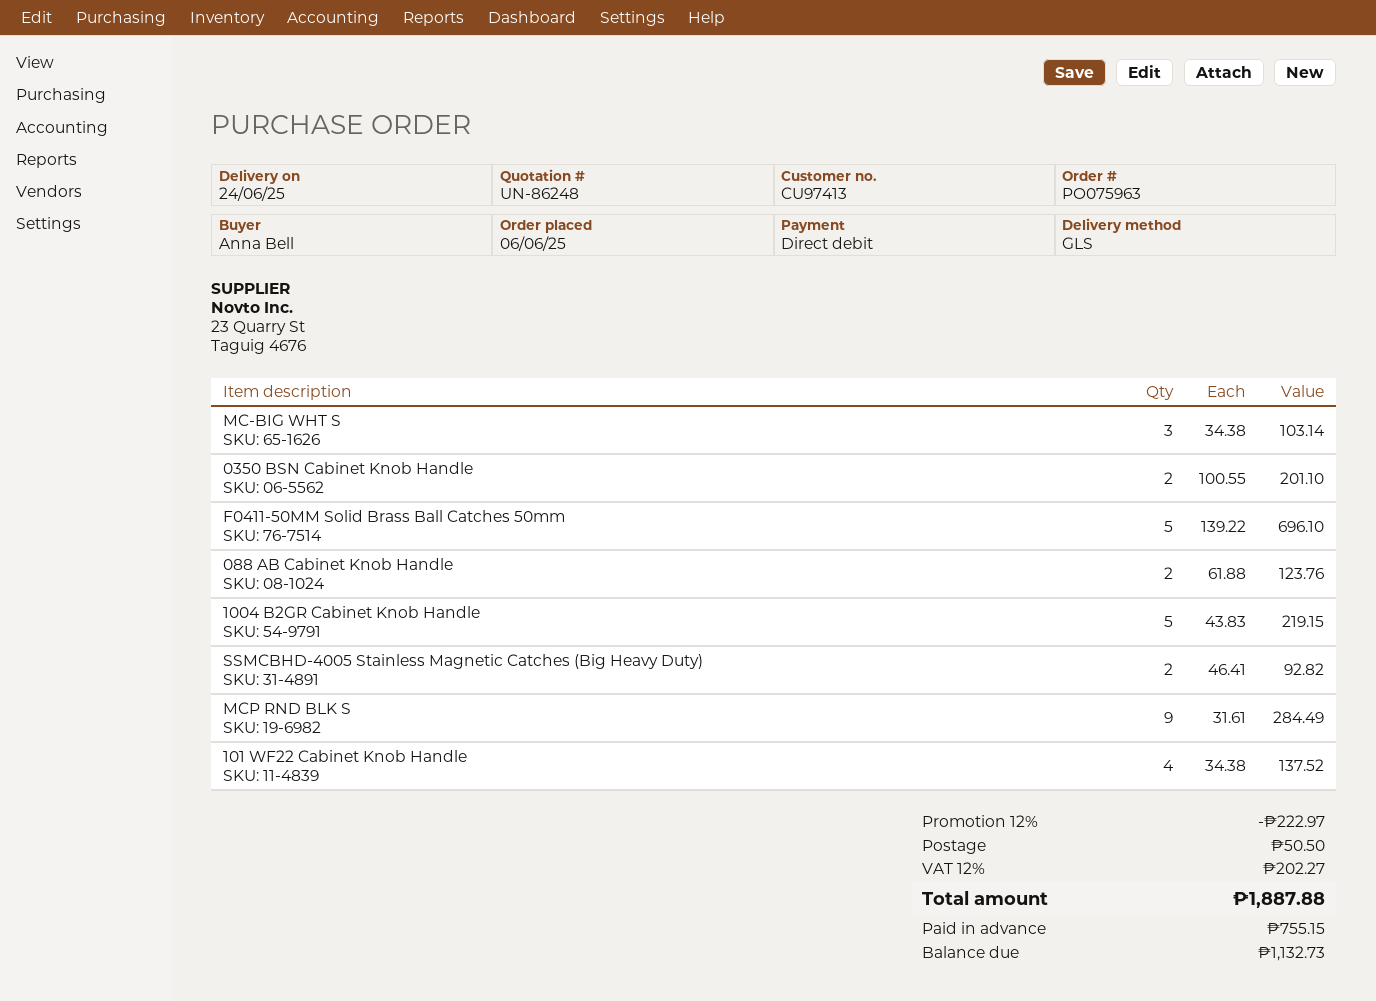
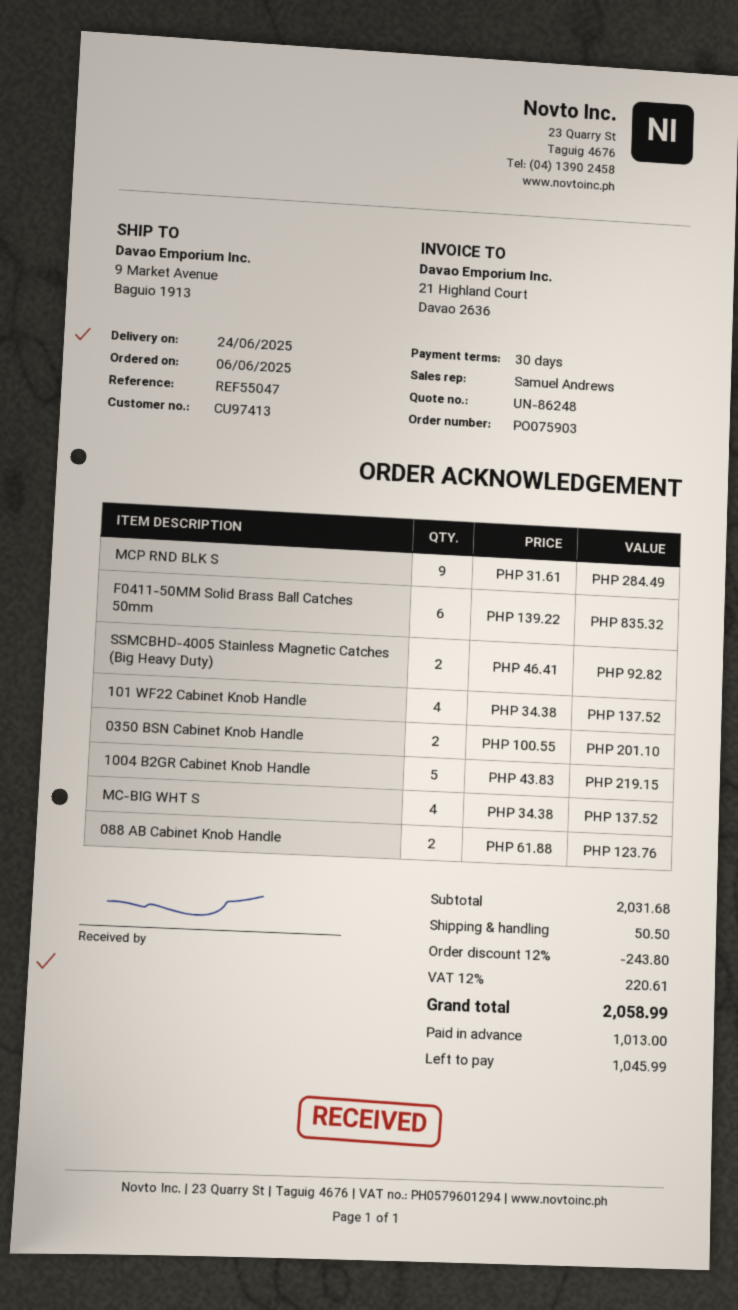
order number: PO075963 -> PO075903
MC-BIG WHT S: 3 x 34.38 = 103.14 -> 4 x 34.38 = 137.52
F0411-50MM Solid Brass Ball Catches 50mm: 5 x 139.22 = 696.10 -> 6 x 139.22 = 835.32
discount: 12% = 222.97 -> 12% = 243.80
tax: 12% = 202.27 -> 12% = 220.61
total: 1887.88 -> 2058.99
deposit: 755.15 -> 1013.00
balance: 1132.73 -> 1045.99

